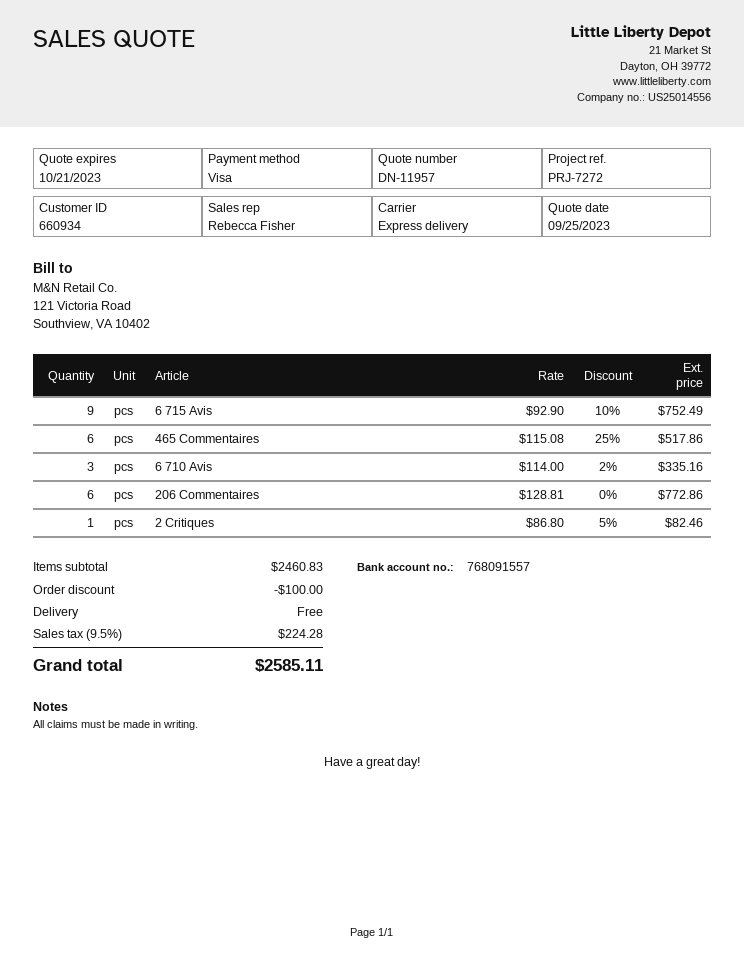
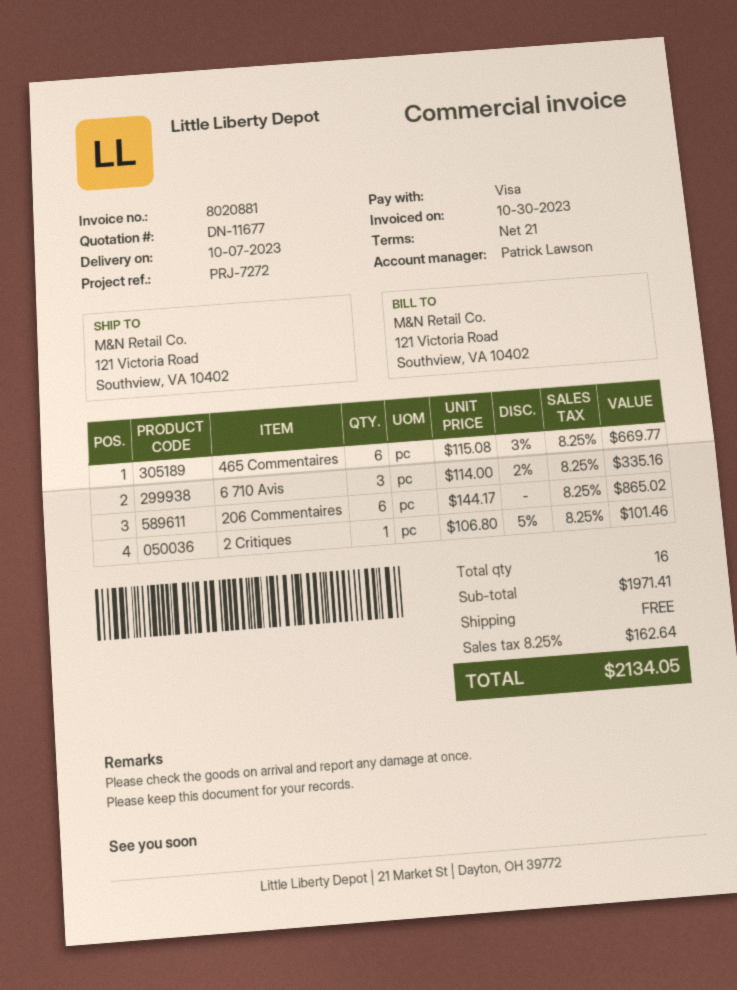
quote number: DN-11957 -> DN-11677
sales rep: Rebecca Fisher -> Patrick Lawson
6 715 Avis: 9 x 92.90 - 10% = 752.49 -> none
465 Commentaires: 6 x 115.08 - 25% = 517.86 -> 6 x 115.08 - 3% = 669.77
206 Commentaires: 6 x 128.81 = 772.86 -> 6 x 144.17 = 865.02
2 Critiques: 1 x 86.80 - 5% = 82.46 -> 1 x 106.80 - 5% = 101.46
subtotal: 2460.83 -> 1971.41
discount: 100.00 -> none
tax: 9.5% = 224.28 -> 8.25% = 162.64
total: 2585.11 -> 2134.05

